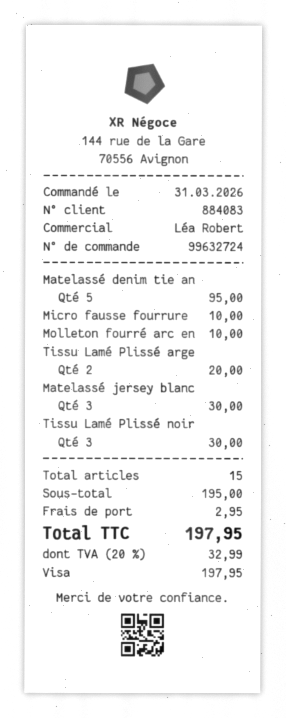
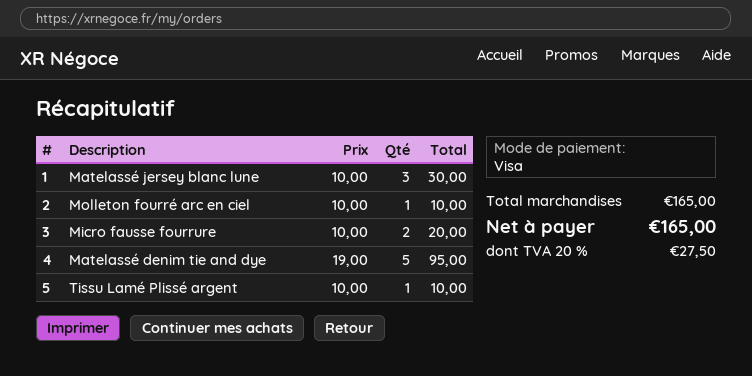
Micro fausse fourrure: 1 for 10.00 -> 2 for 20.00
Tissu Lamé Plissé arge: 2 for 20.00 -> 1 for 10.00
Tissu Lamé Plissé noir: 3 for 30.00 -> none
subtotal: 195.00 -> 165.00
shipping: 2.95 -> none
tax: 20% = 32.99 -> 20% = 27.50
total: 197.95 -> 165.00

